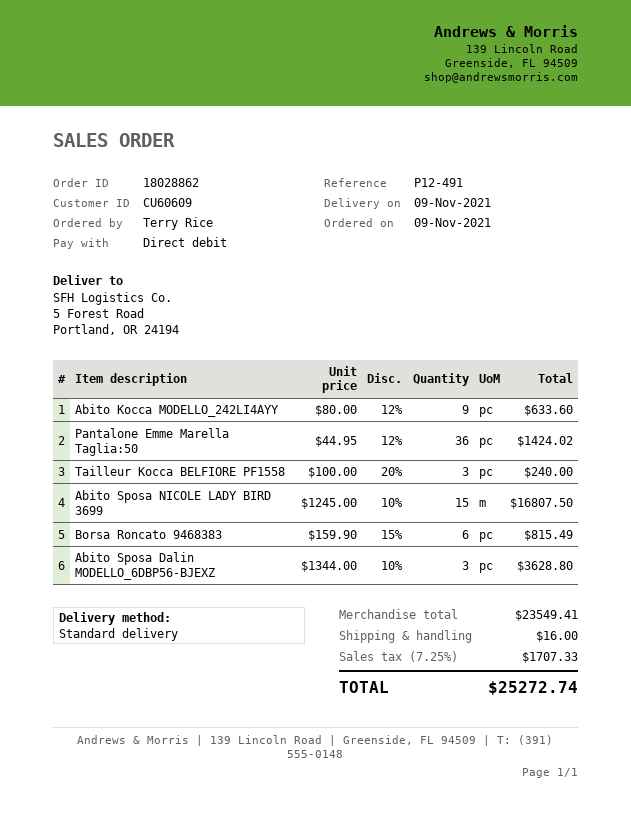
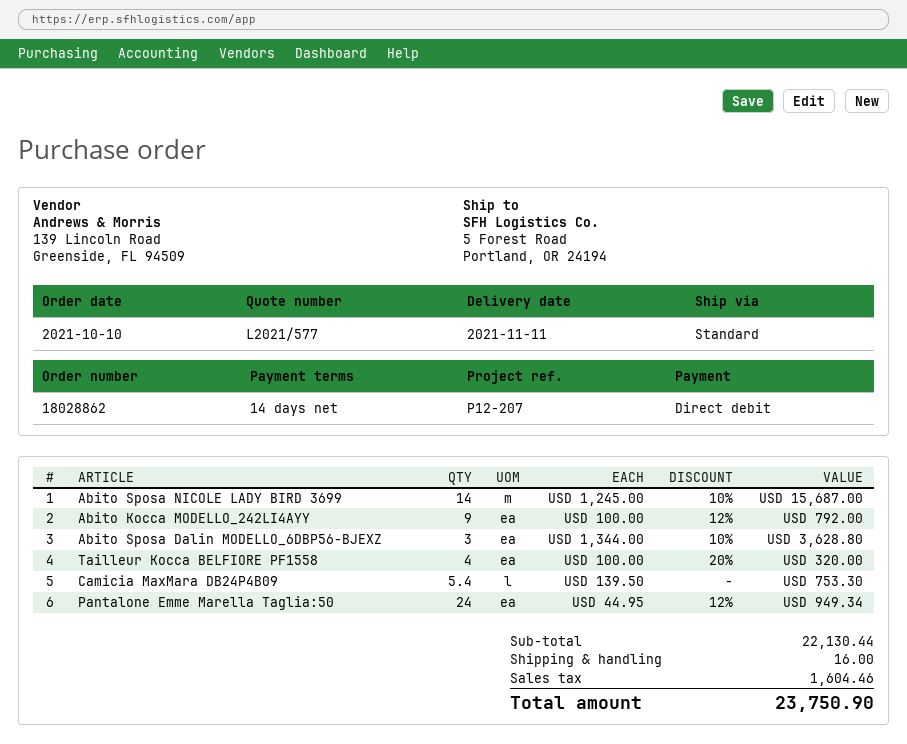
order date: 2021-11-09 -> 2021-10-10
delivery date: 2021-11-09 -> 2021-11-11
reference: P12-491 -> P12-207
Abito Kocca MODELLO_242LI4AYY: 9 x 80.00 - 12% = 633.60 -> 9 x 100.00 - 12% = 792.00
Pantalone Emme Marella Taglia:50: 36 x 44.95 - 12% = 1424.02 -> 24 x 44.95 - 12% = 949.34
Tailleur Kocca BELFIORE PF1558: 3 x 100.00 - 20% = 240.00 -> 4 x 100.00 - 20% = 320.00
Abito Sposa NICOLE LADY BIRD 3699: 15 x 1245.00 - 10% = 16807.50 -> 14 x 1245.00 - 10% = 15687.00
Borsa Roncato 9468383: 6 x 159.90 - 15% = 815.49 -> none
Camicia MaxMara DB24P4B09: none -> 5.4 x 139.50 = 753.30
subtotal: 23549.41 -> 22130.44
tax: 1707.33 -> 1604.46
total: 25272.74 -> 23750.90

